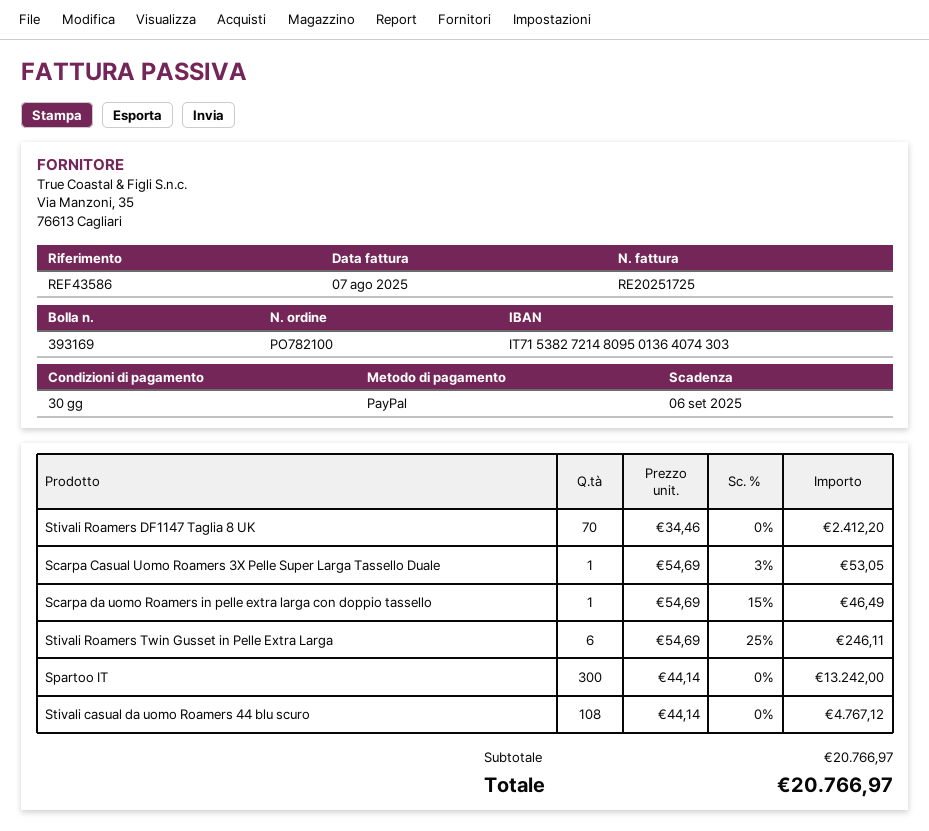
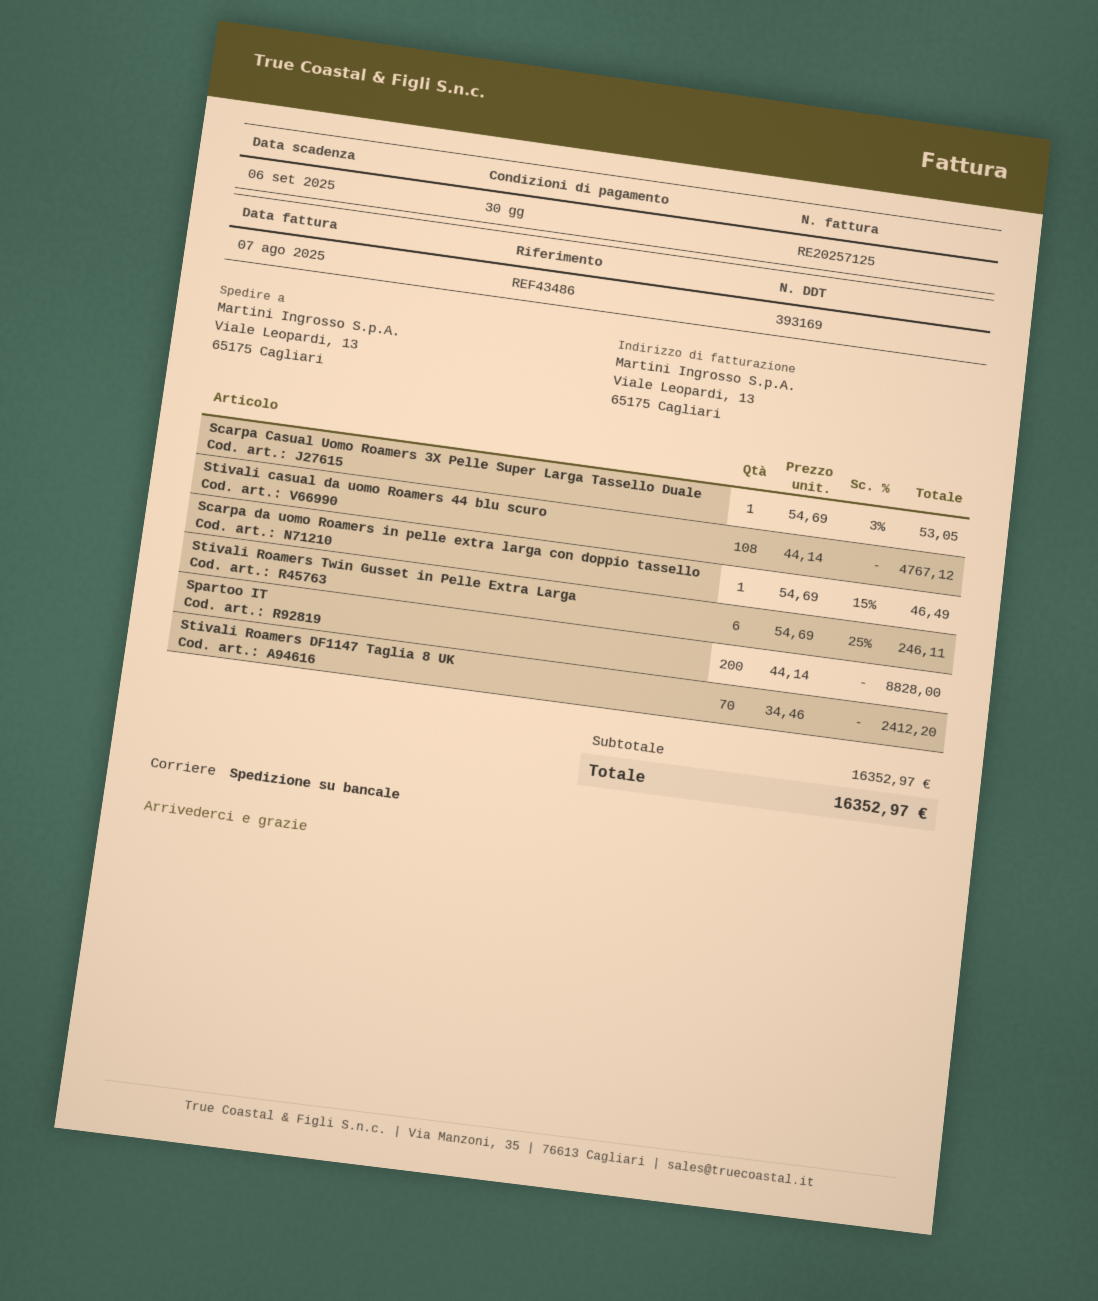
invoice number: RE20251725 -> RE20257125
reference: REF43586 -> REF43486
Spartoo IT: 300 x 44.14 = 13242.00 -> 200 x 44.14 = 8828.00
subtotal: 20766.97 -> 16352.97
total: 20766.97 -> 16352.97

